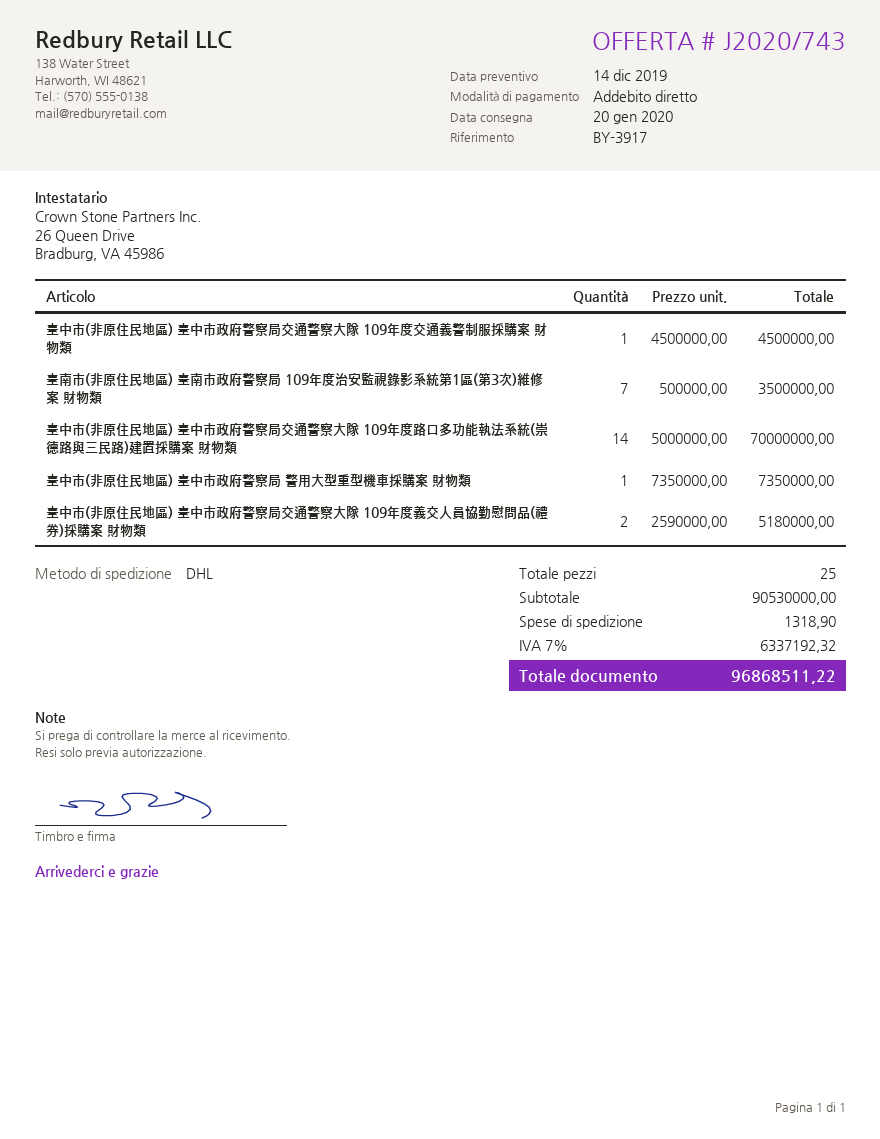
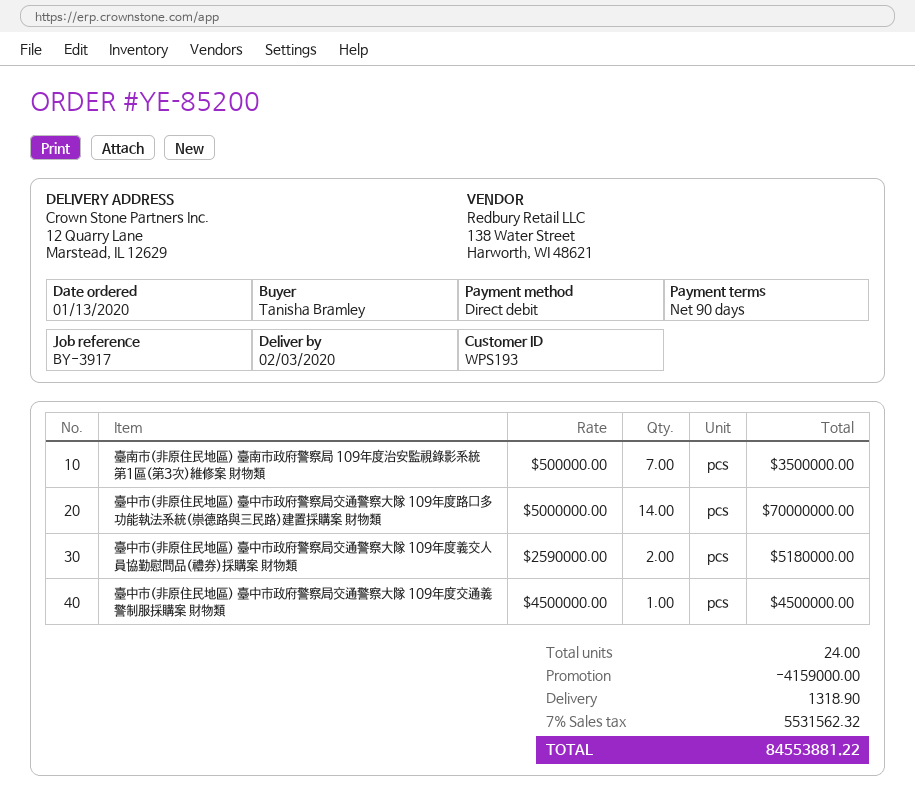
delivery date: 2020-01-20 -> 2020-02-03
臺中市(非原住民地區) 臺中市政府警察局 警用大型重型機車採購案 財物類: 1 x 7350000.00 = 7350000.00 -> none
total quantity: 25 -> 24
discount: none -> 4159000.00
tax: 7% = 6337192.32 -> 7% = 5531562.32
total: 96868511.22 -> 84553881.22

